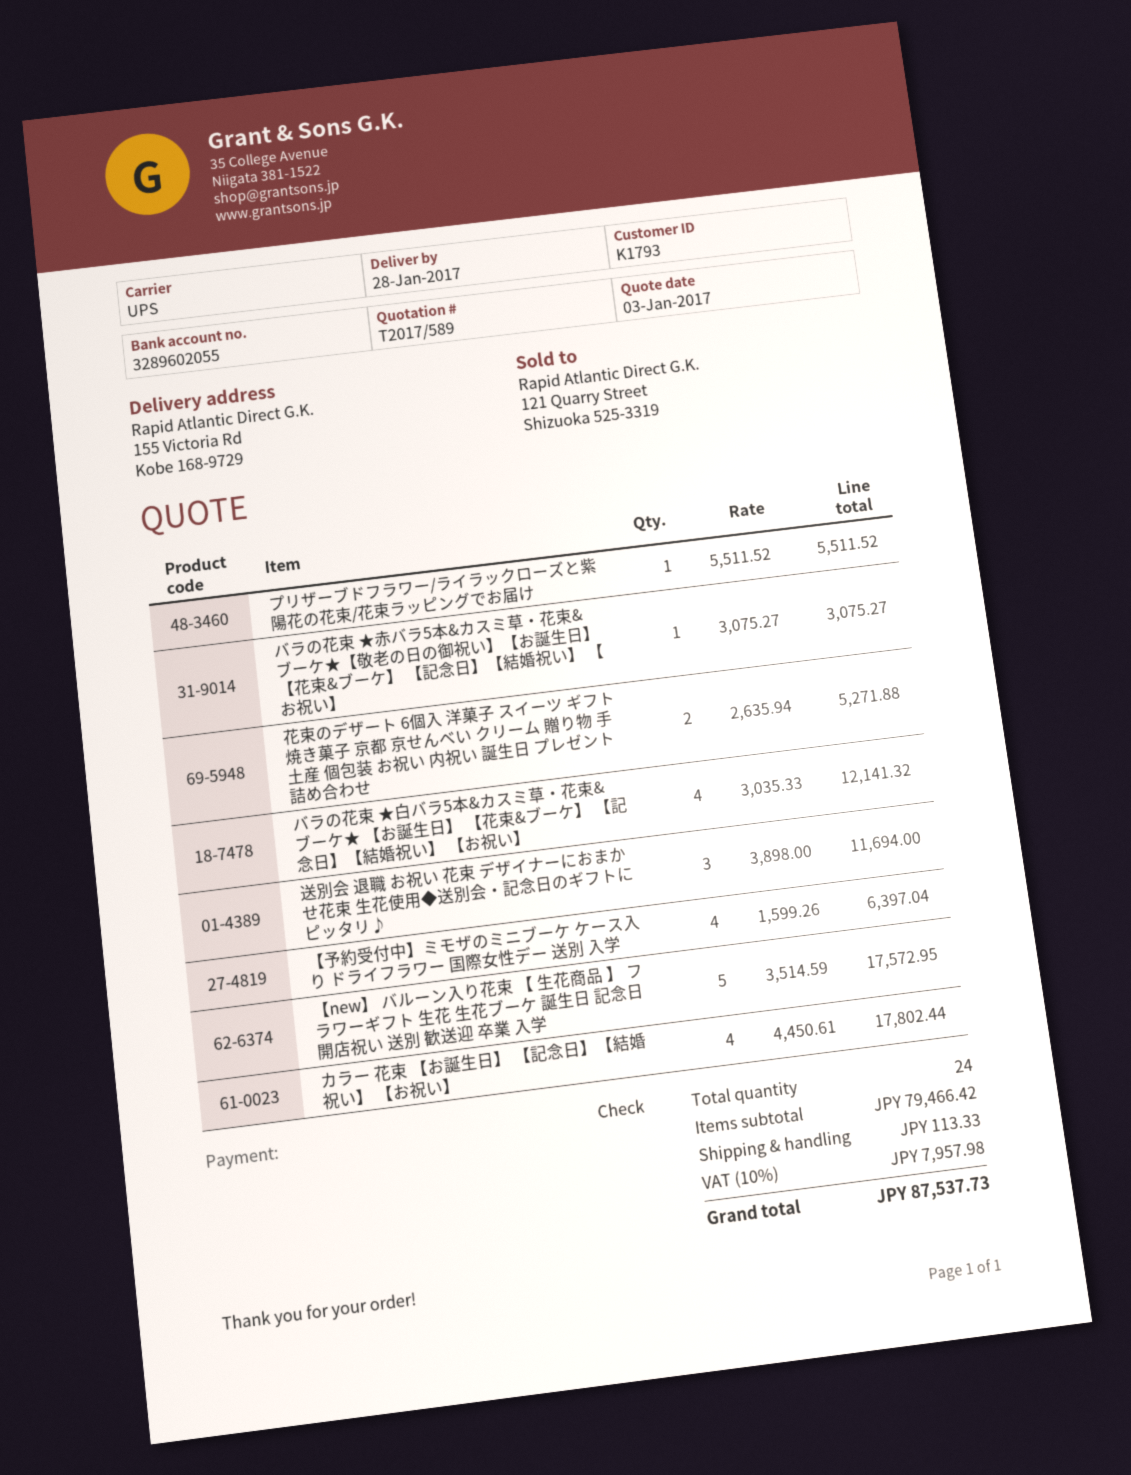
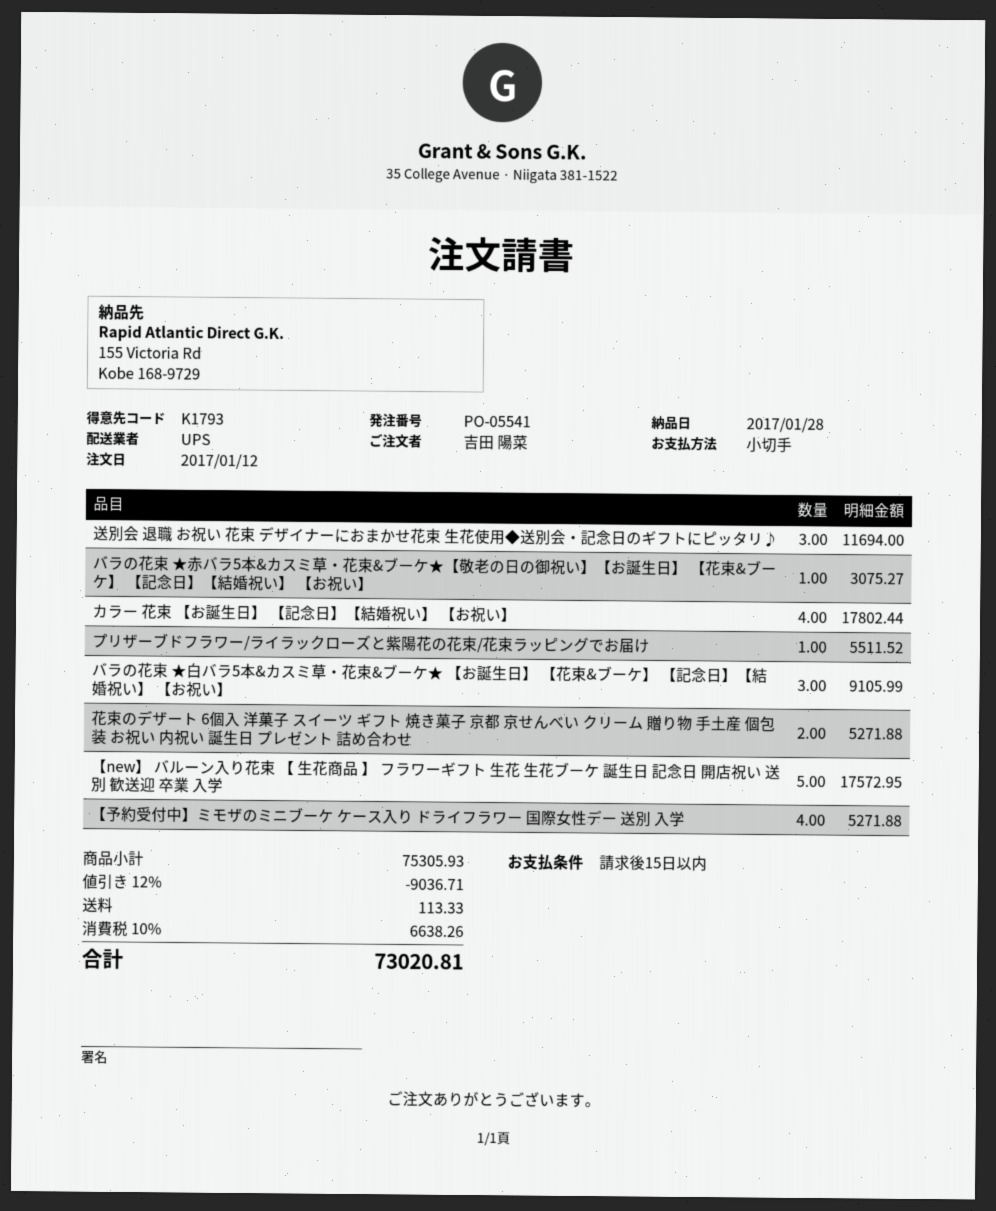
バラの花束 ★白バラ5本&カスミ草・花束&ブーケ★ 【お誕生日】 【花束&ブーケ】 【記念日】【結婚祝い】 【お祝い】: 4 for 12141.32 -> 3 for 9105.99
【予約受付中】ミモザのミニブーケ ケース入り ドライフラワー 国際女性デー 送別 入学: 4 for 6397.04 -> 4 for 5271.88
subtotal: 79466.42 -> 75305.93
discount: none -> 12% = 9036.71
tax: 10% = 7957.98 -> 10% = 6638.26
total: 87537.73 -> 73020.81

